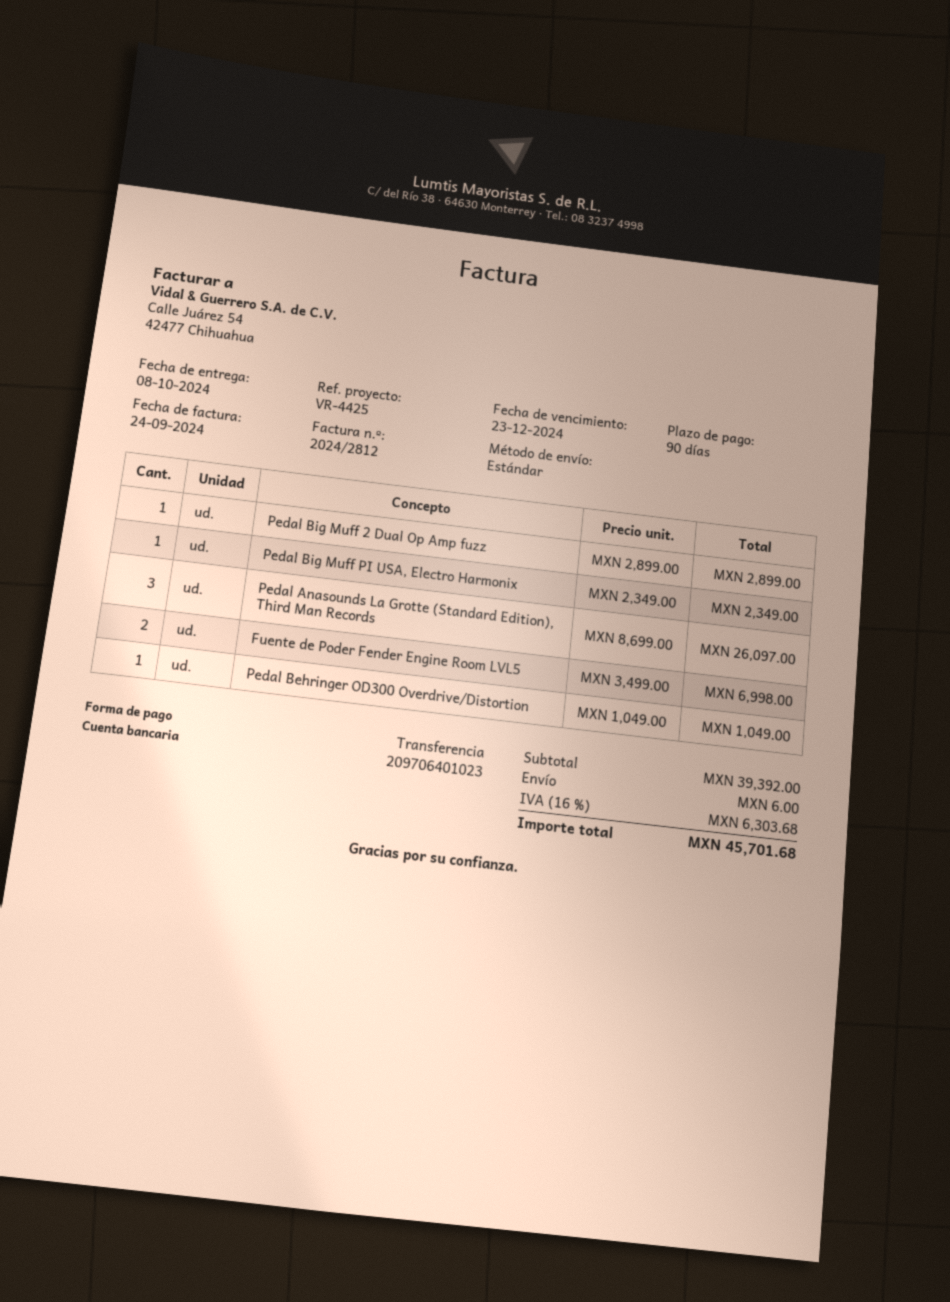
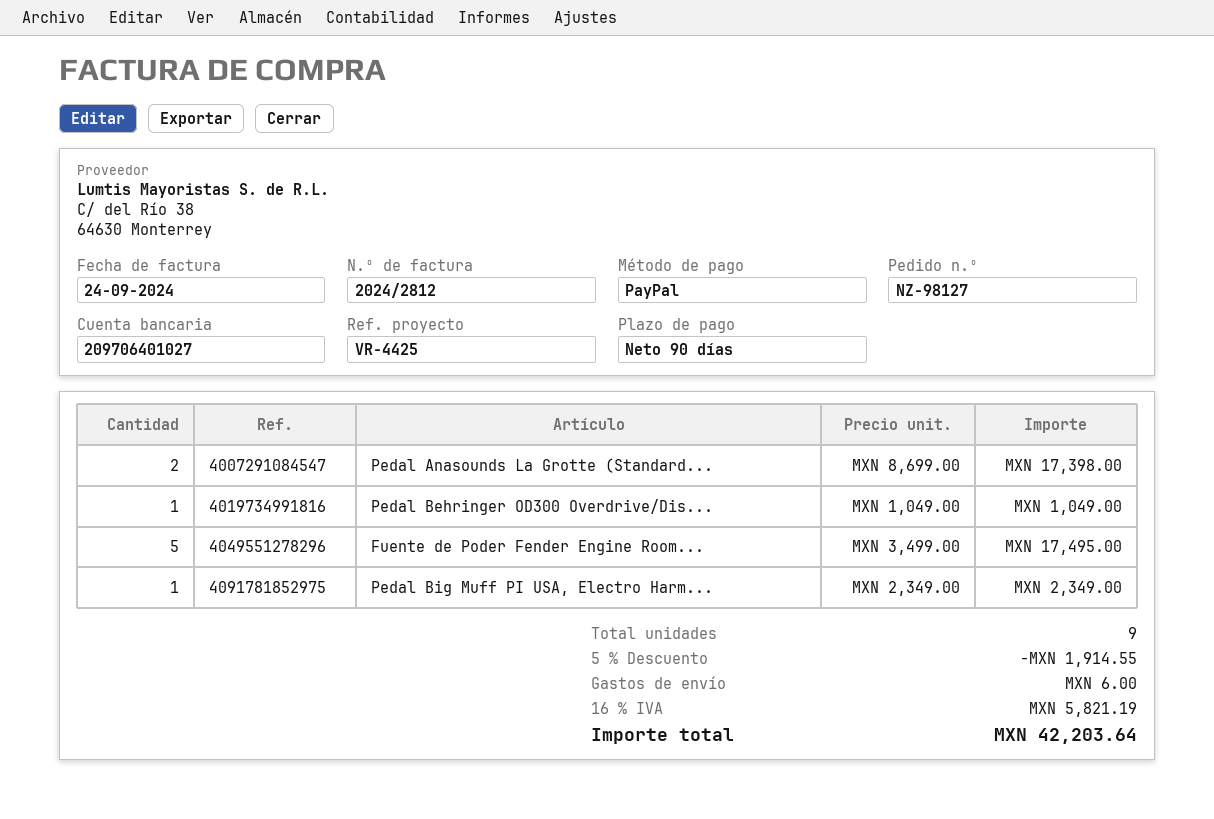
payment method: bank transfer -> PayPal
bank account: 209706401023 -> 209706401027
Pedal Big Muff 2 Dual Op Amp fuzz: 1 x 2899.00 = 2899.00 -> none
Pedal Anasounds La Grotte (Standard Edition), Third Man Records: 3 x 8699.00 = 26097.00 -> 2 x 8699.00 = 17398.00
Fuente de Poder Fender Engine Room LVL5: 2 x 3499.00 = 6998.00 -> 5 x 3499.00 = 17495.00
discount: none -> 5% = 1914.55
tax: 16% = 6303.68 -> 16% = 5821.19
total: 45701.68 -> 42203.64

